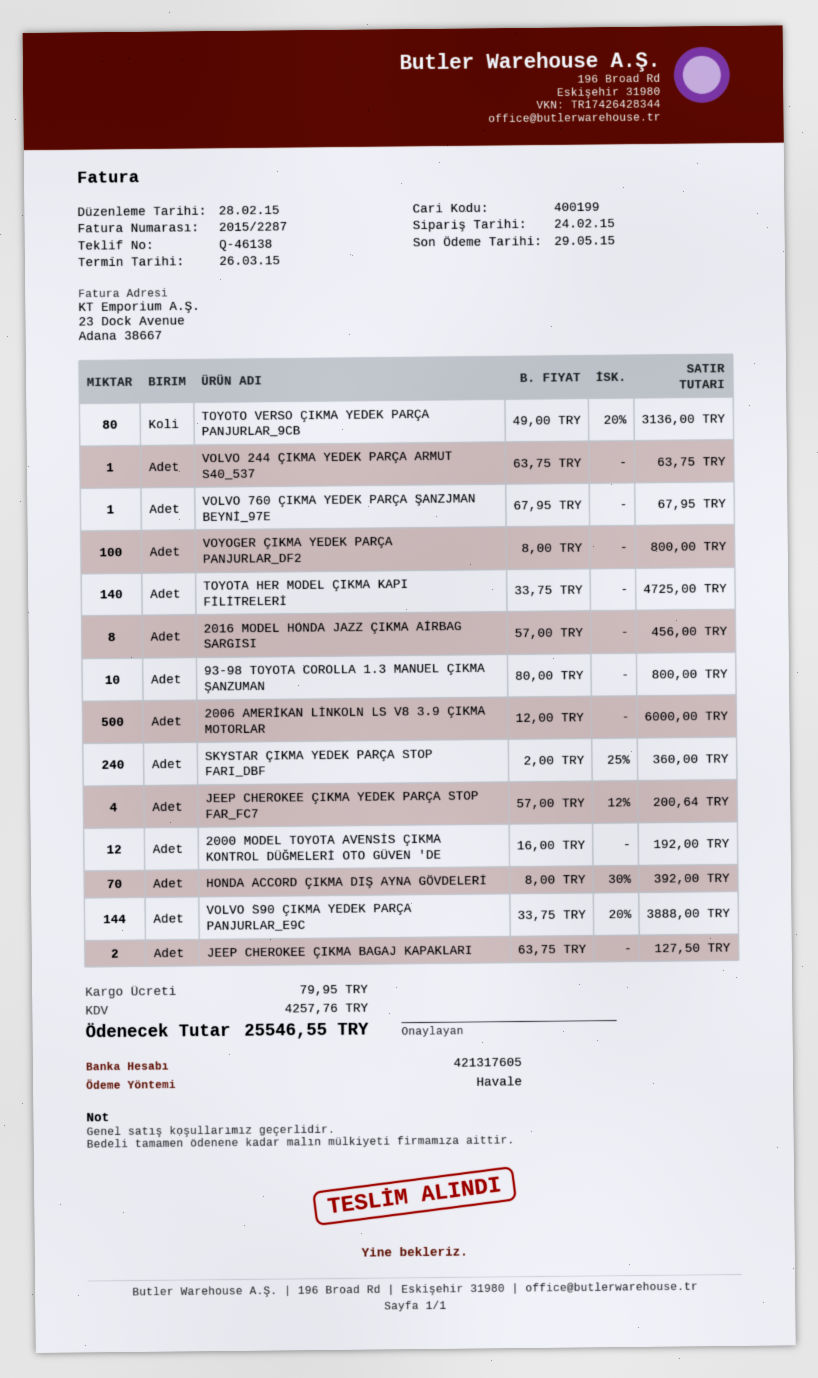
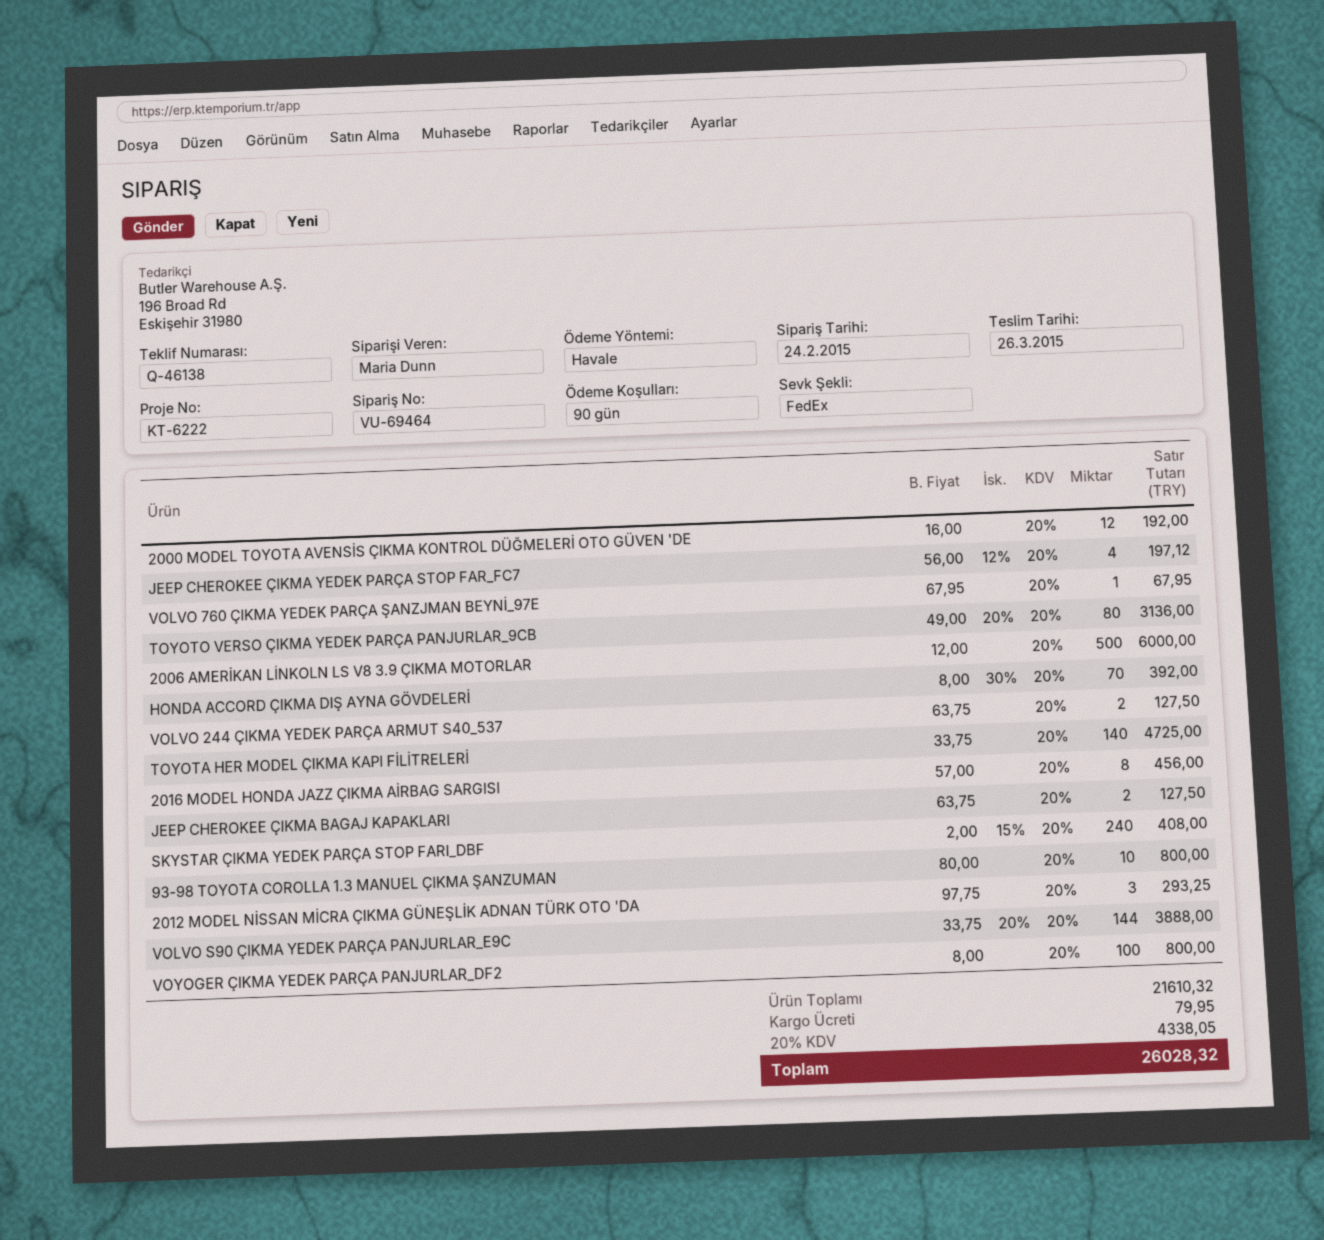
VOLVO 244 ÇIKMA YEDEK PARÇA ARMUT S40_537: 1 x 63.75 = 63.75 -> 2 x 63.75 = 127.50
SKYSTAR ÇIKMA YEDEK PARÇA STOP FARI_DBF: 240 x 2.00 - 25% = 360.00 -> 240 x 2.00 - 15% = 408.00
JEEP CHEROKEE ÇIKMA YEDEK PARÇA STOP FAR_FC7: 4 x 57.00 - 12% = 200.64 -> 4 x 56.00 - 12% = 197.12
2012 MODEL NİSSAN MİCRA ÇIKMA GÜNEŞLİK ADNAN TÜRK OTO 'DA: none -> 3 x 97.75 = 293.25
tax: 4257.76 -> 4338.05
total: 25546.55 -> 26028.32

